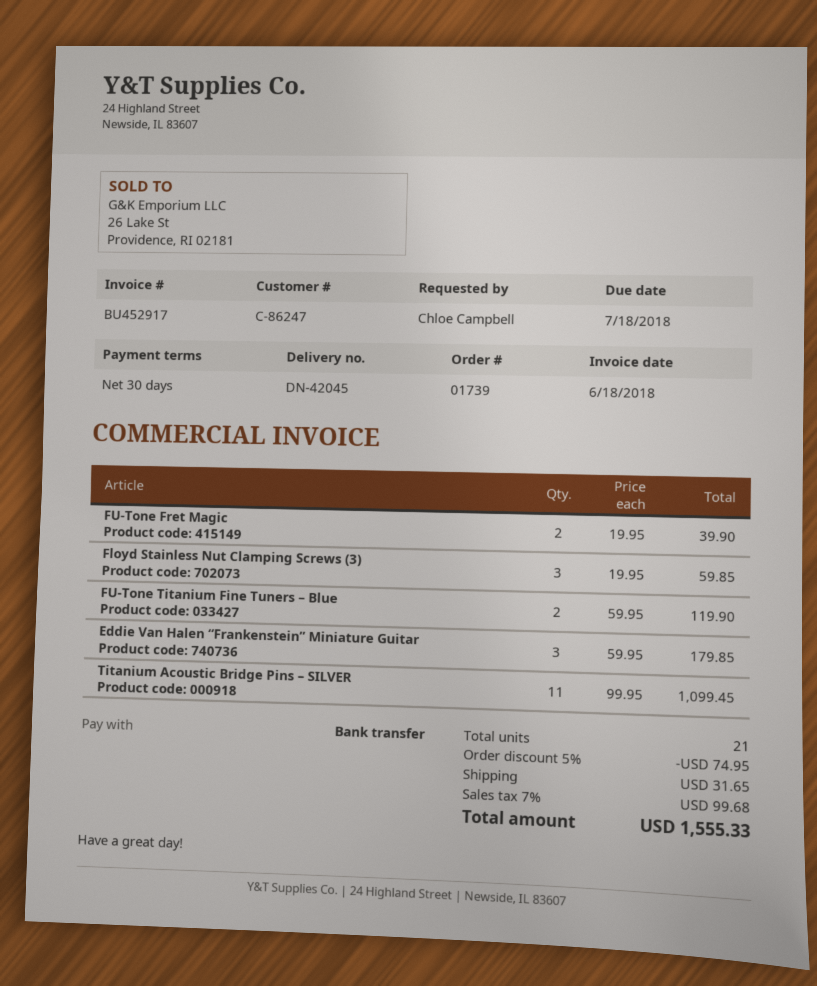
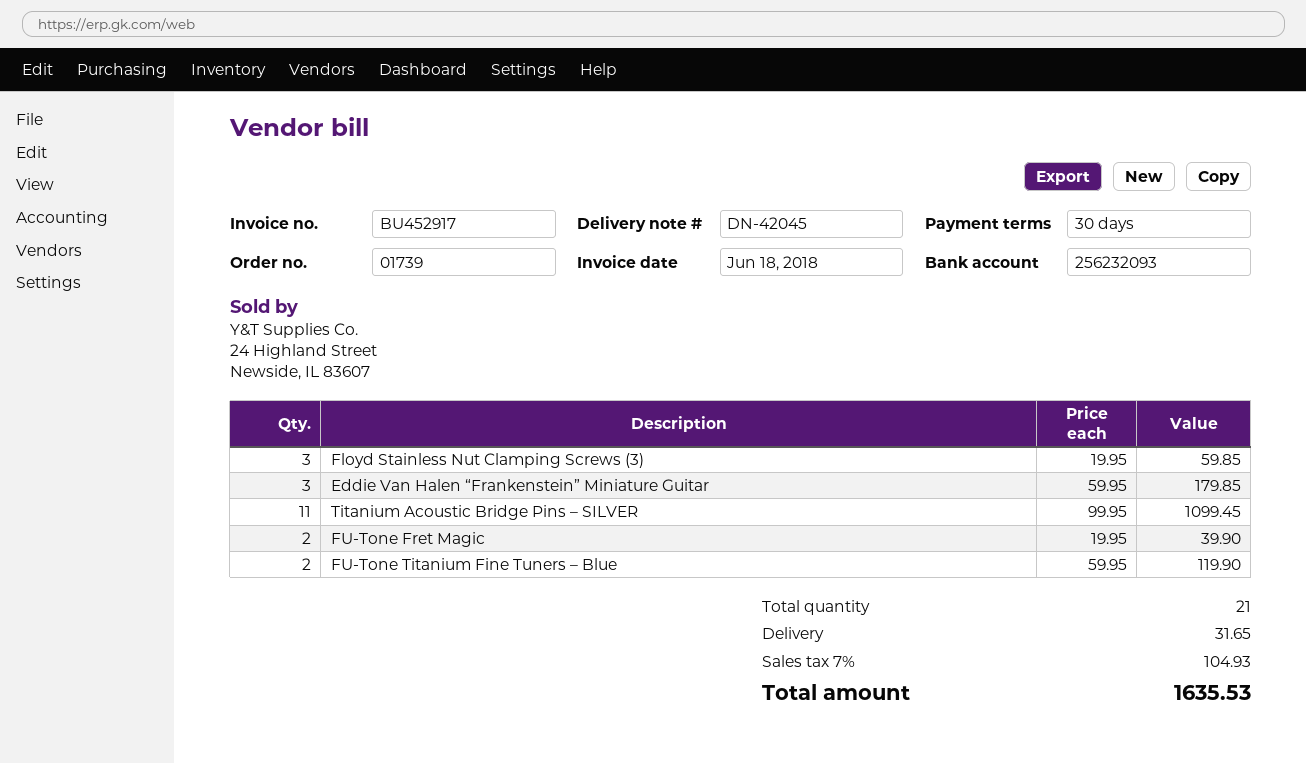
discount: 5% = 74.95 -> none
tax: 7% = 99.68 -> 7% = 104.93
total: 1555.33 -> 1635.53

